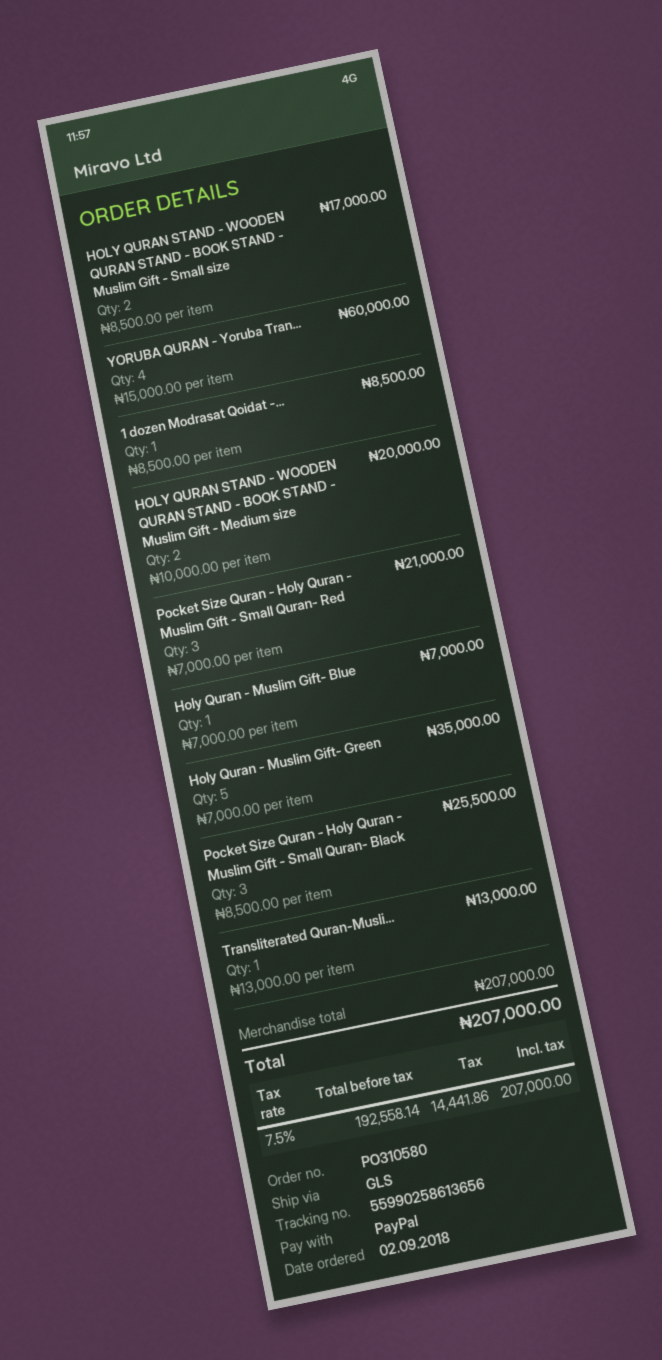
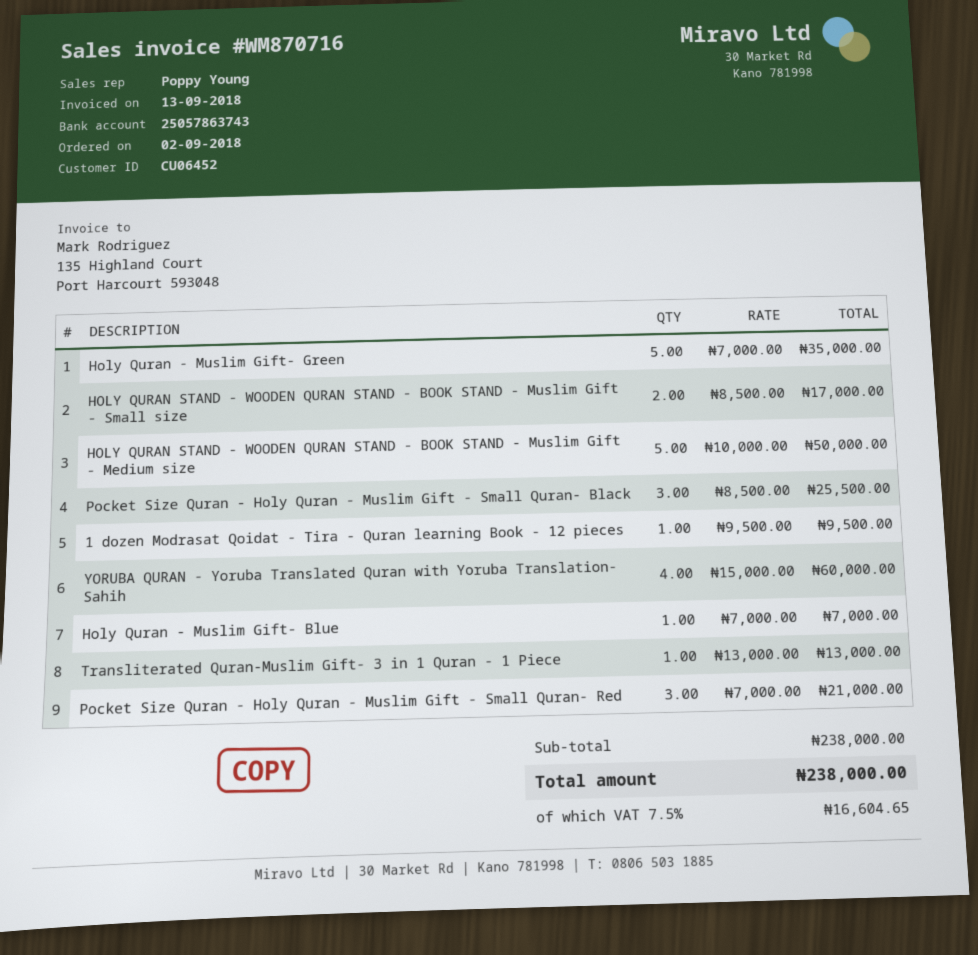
1 dozen Modrasat Qoidat -...: 1 x 8500.00 = 8500.00 -> 1 x 9500.00 = 9500.00
HOLY QURAN STAND - WOODEN QURAN STAND - BOOK STAND - Muslim Gift - Medium size: 2 x 10000.00 = 20000.00 -> 5 x 10000.00 = 50000.00
subtotal: 207000.00 -> 238000.00
tax: 7.5% = 14441.86 -> 7.5% = 16604.65
total: 207000.00 -> 238000.00

